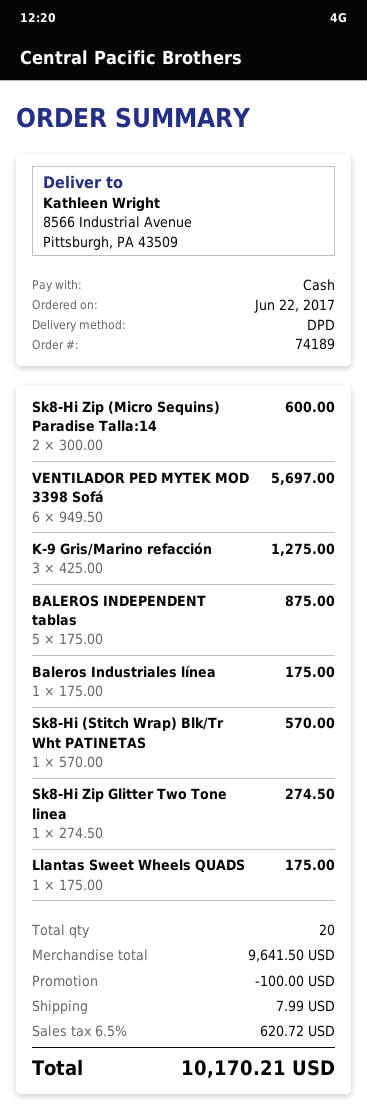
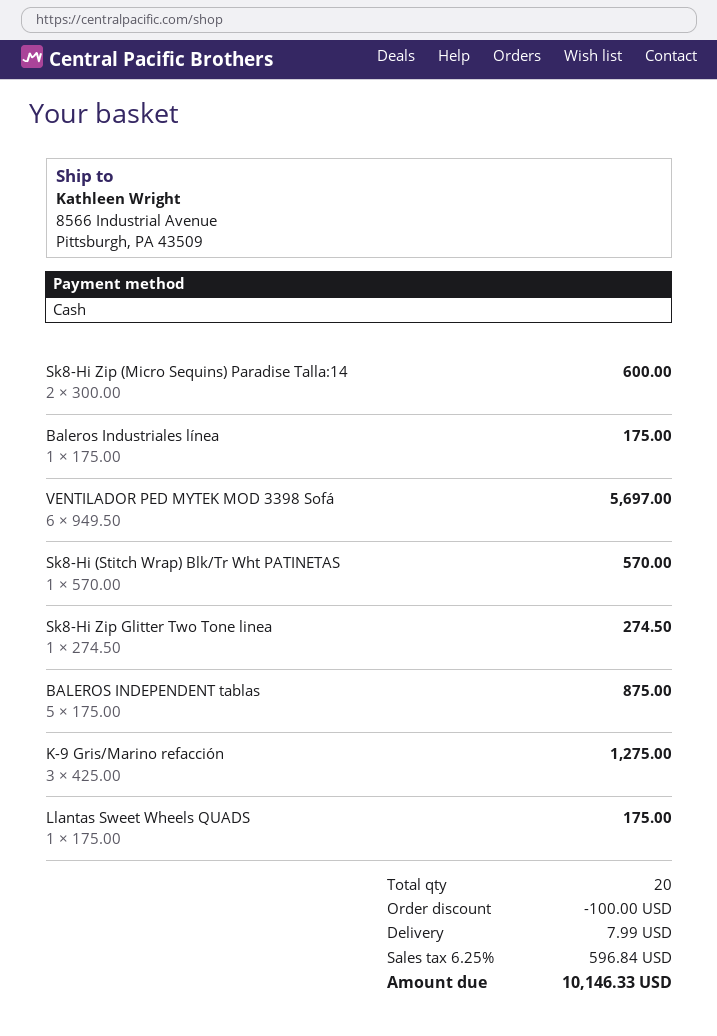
tax: 6.5% = 620.72 -> 6.25% = 596.84
total: 10170.21 -> 10146.33

